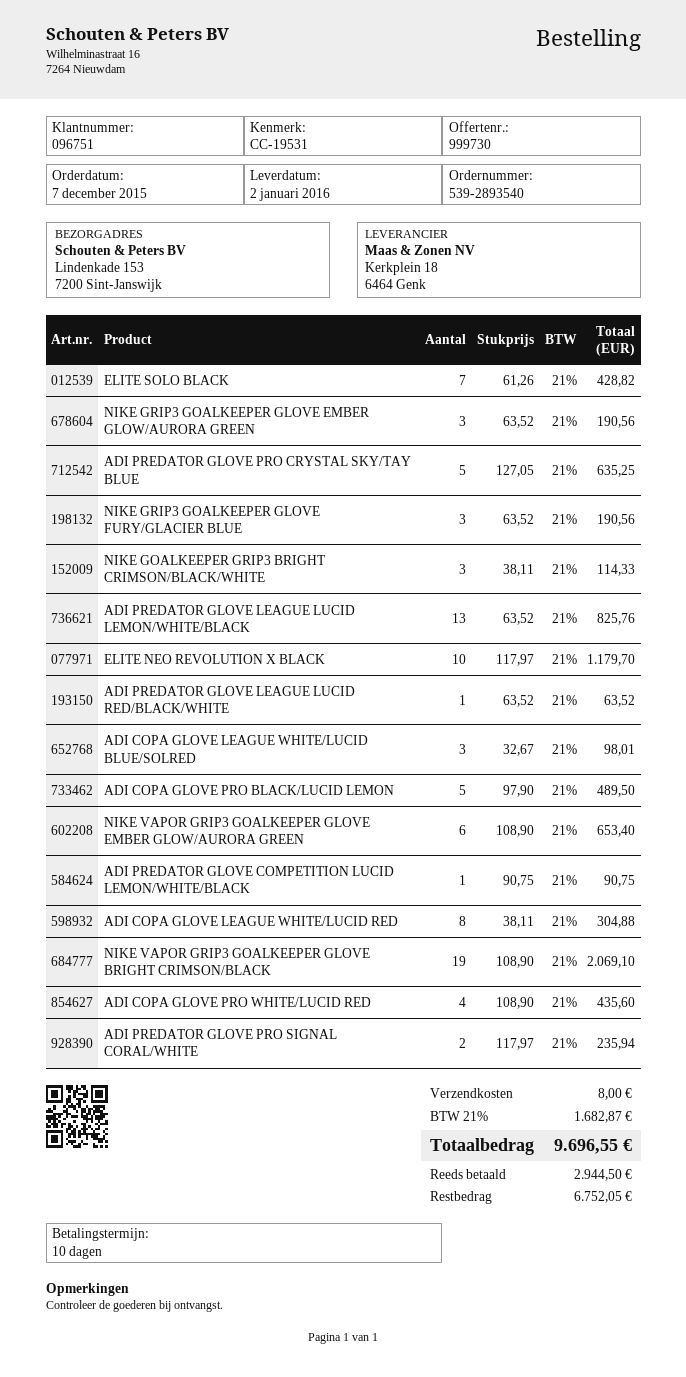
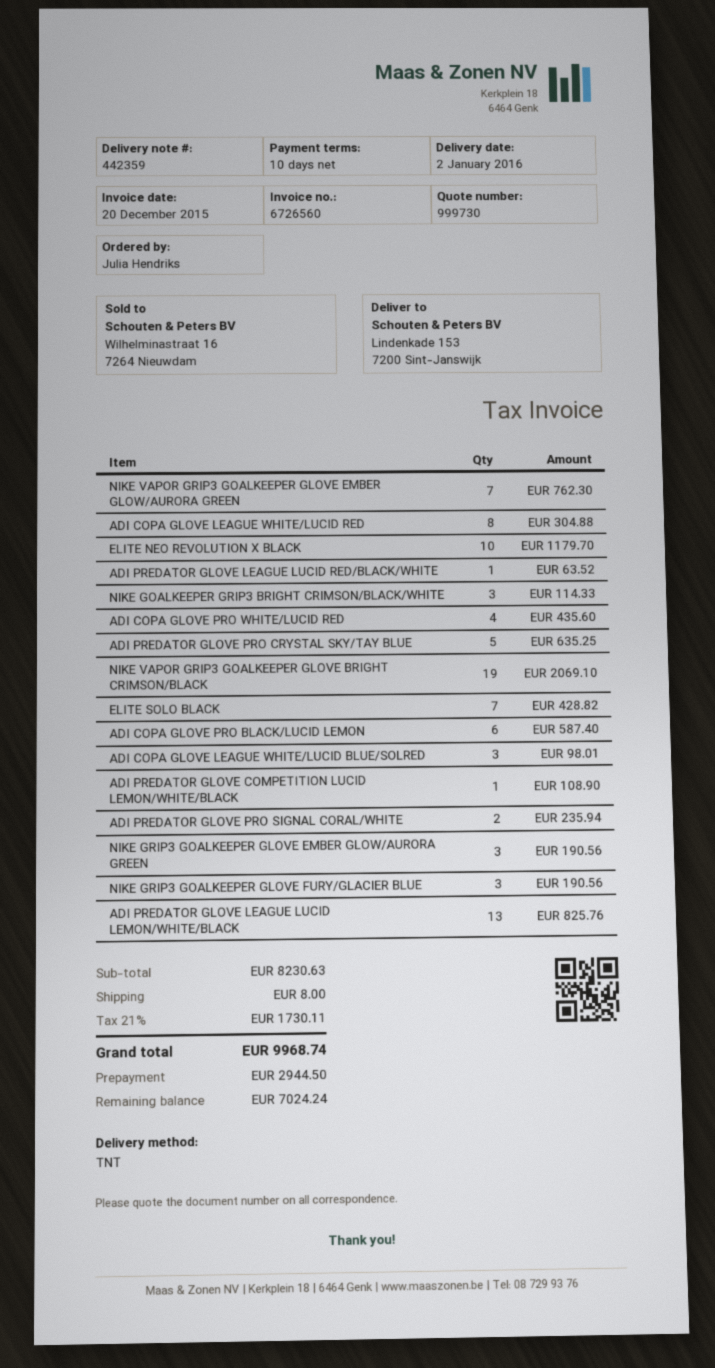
ADI COPA GLOVE PRO BLACK/LUCID LEMON: 5 for 489.50 -> 6 for 587.40
NIKE VAPOR GRIP3 GOALKEEPER GLOVE EMBER GLOW/AURORA GREEN: 6 for 653.40 -> 7 for 762.30
ADI PREDATOR GLOVE COMPETITION LUCID LEMON/WHITE/BLACK: 1 for 90.75 -> 1 for 108.90
tax: 21% = 1682.87 -> 21% = 1730.11
total: 9696.55 -> 9968.74
balance: 6752.05 -> 7024.24

